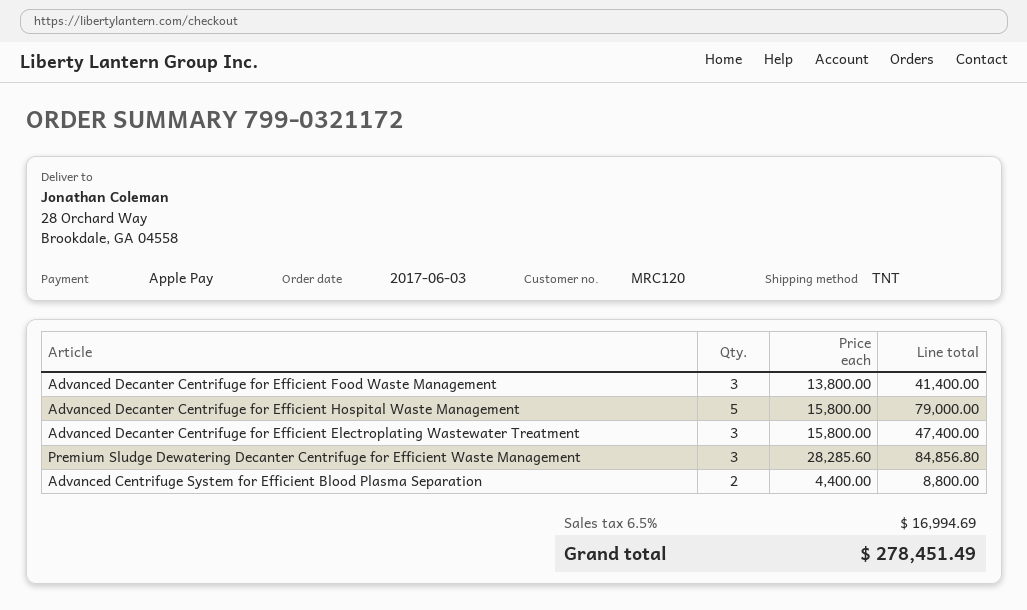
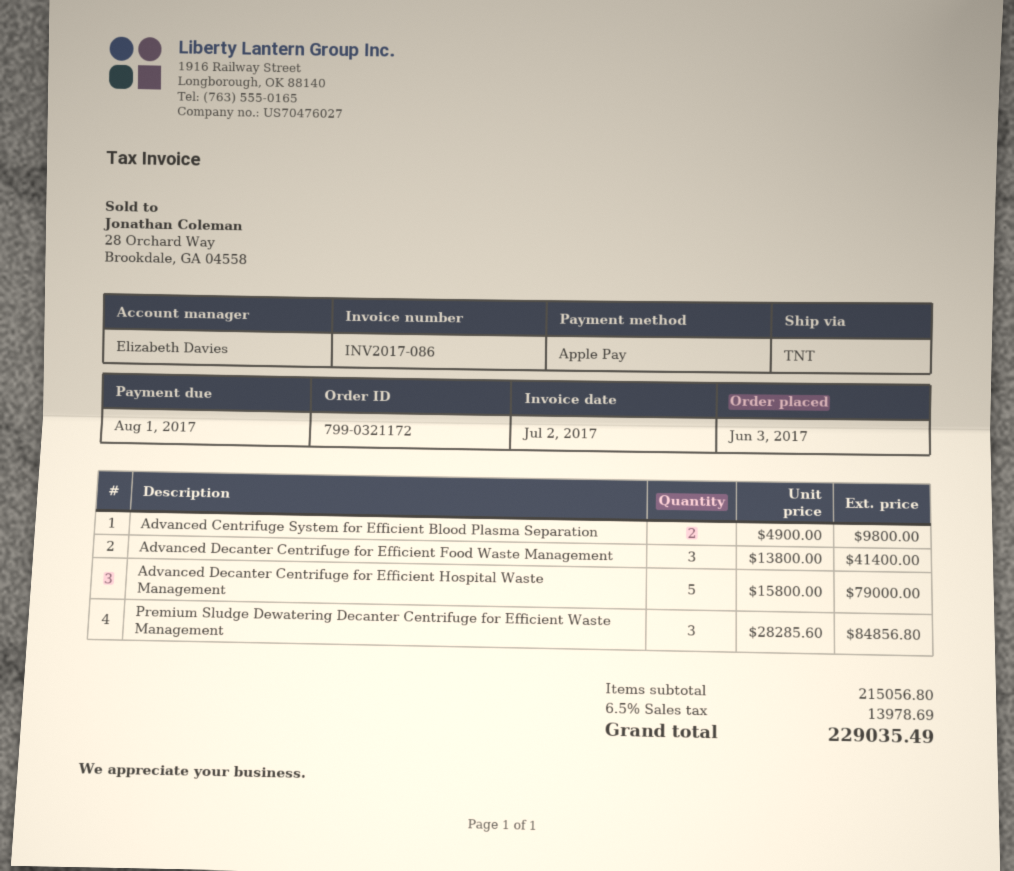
Advanced Decanter Centrifuge for Efficient Electroplating Wastewater Treatment: 3 x 15800.00 = 47400.00 -> none
Advanced Centrifuge System for Efficient Blood Plasma Separation: 2 x 4400.00 = 8800.00 -> 2 x 4900.00 = 9800.00
tax: 6.5% = 16994.69 -> 6.5% = 13978.69
total: 278451.49 -> 229035.49

